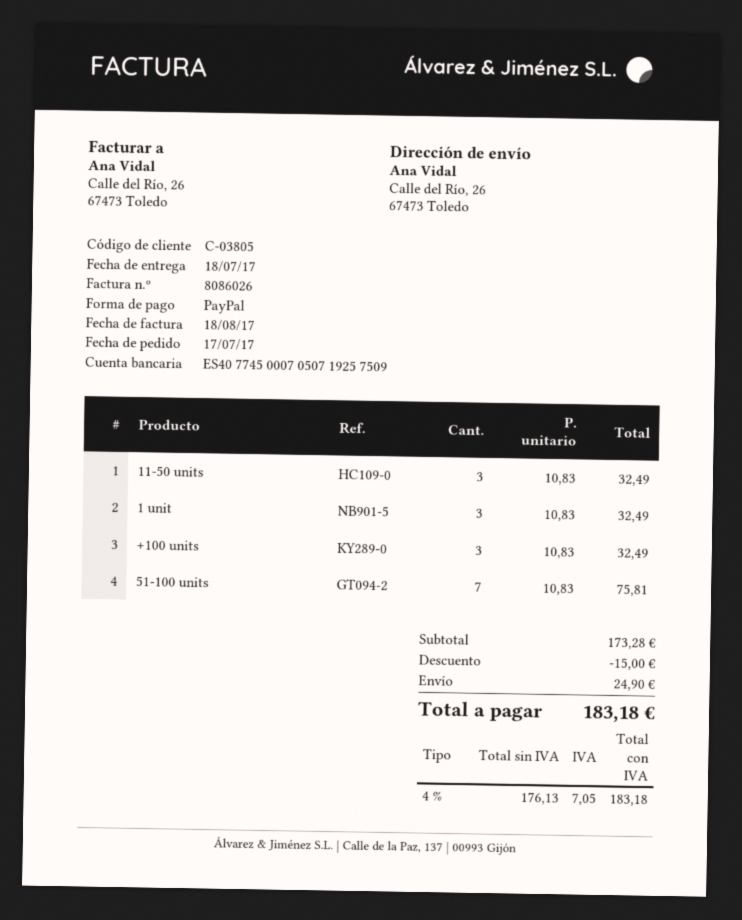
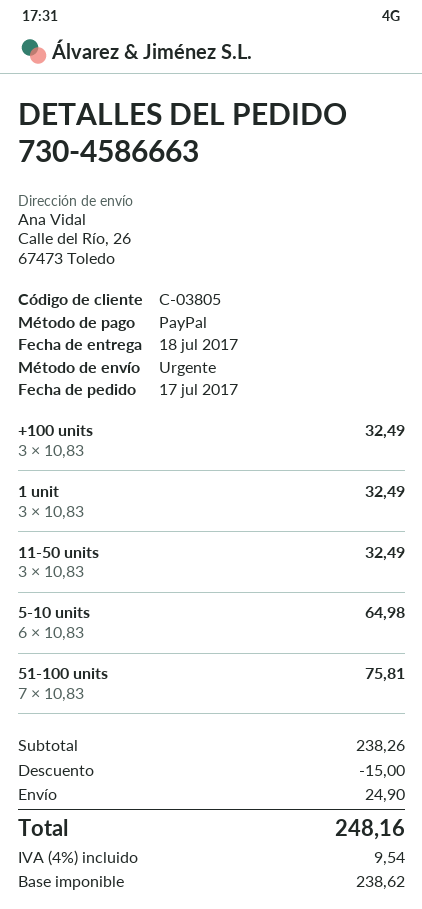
5-10 units: none -> 6 x 10.83 = 64.98
subtotal: 173.28 -> 238.26
net: 176.13 -> 238.62
tax: 4% = 7.05 -> 4% = 9.54
total: 183.18 -> 248.16

